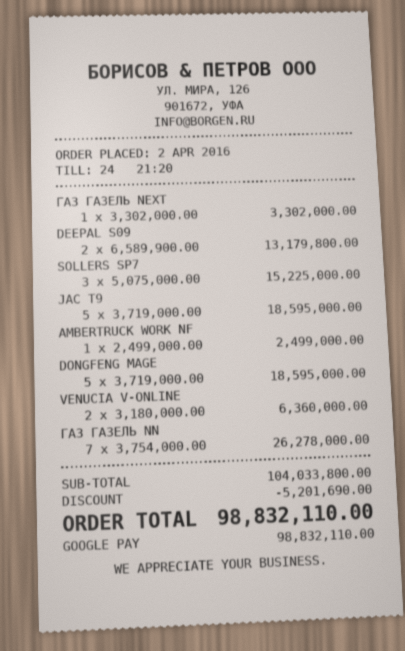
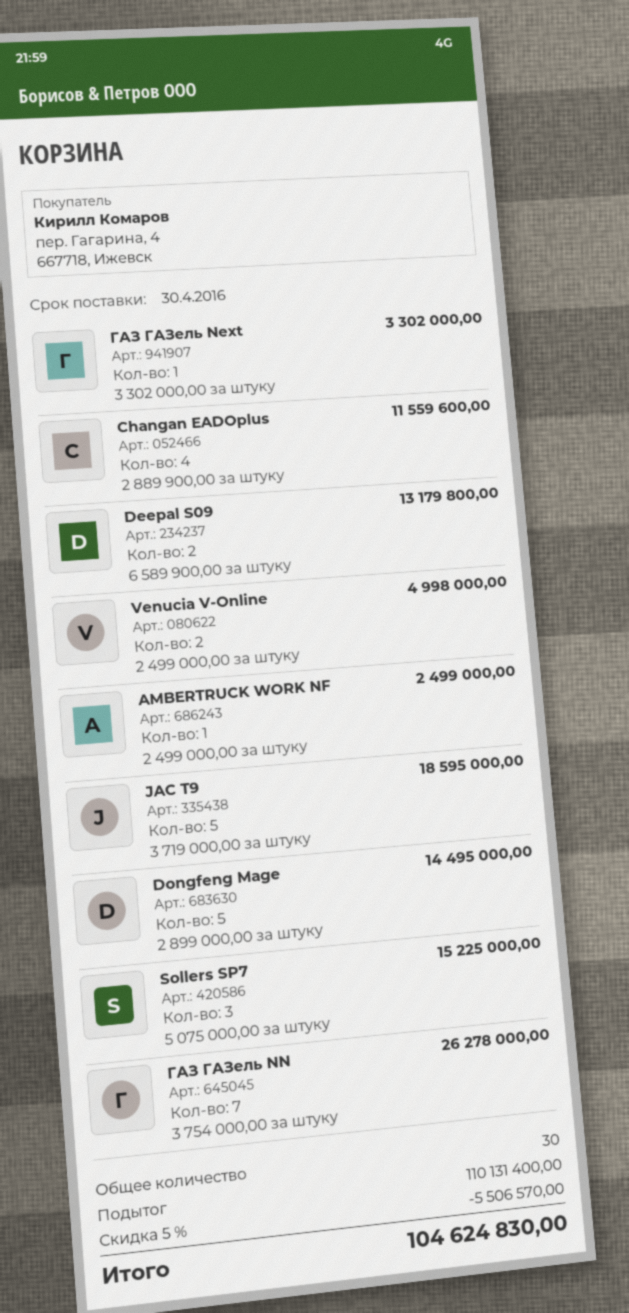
DONGFENG MAGE: 5 x 3719000.00 = 18595000.00 -> 5 x 2899000.00 = 14495000.00
VENUCIA V-ONLINE: 2 x 3180000.00 = 6360000.00 -> 2 x 2499000.00 = 4998000.00
Changan EADOplus: none -> 4 x 2889900.00 = 11559600.00
subtotal: 104033800.00 -> 110131400.00
discount: 5201690.00 -> 5506570.00
total: 98832110.00 -> 104624830.00

